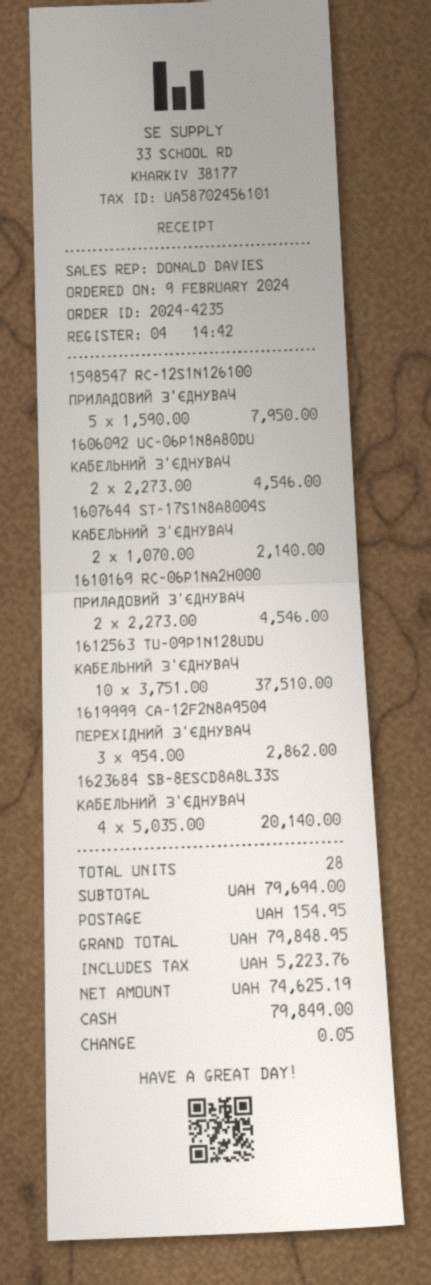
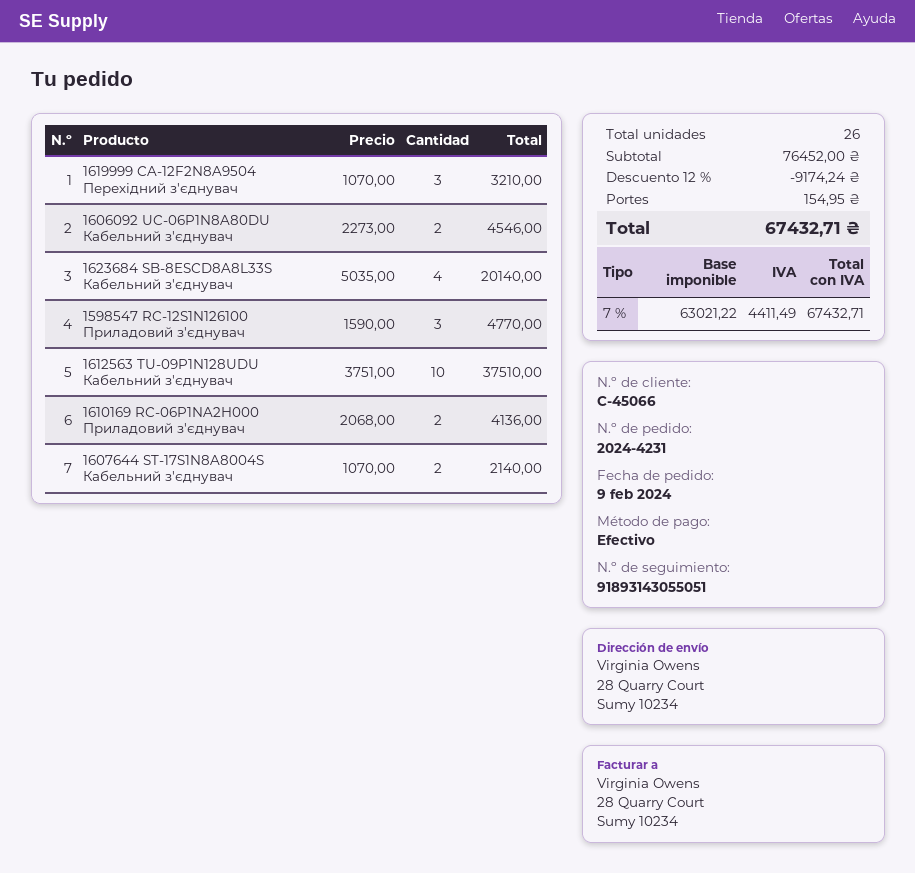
order number: 2024-4235 -> 2024-4231
1598547 RC-12S1N126100 ПРИЛАДОВИЙ З'ЄДНУВАЧ: 5 x 1590.00 = 7950.00 -> 3 x 1590.00 = 4770.00
1610169 RC-06P1NA2H000 ПРИЛАДОВИЙ З'ЄДНУВАЧ: 2 x 2273.00 = 4546.00 -> 2 x 2068.00 = 4136.00
1619999 CA-12F2N8A9504 ПЕРЕХІДНИЙ З'ЄДНУВАЧ: 3 x 954.00 = 2862.00 -> 3 x 1070.00 = 3210.00
total quantity: 28 -> 26
subtotal: 79694.00 -> 76452.00
discount: none -> 12% = 9174.24
net: 74625.19 -> 63021.22
tax: 5223.76 -> 4411.49
total: 79848.95 -> 67432.71

